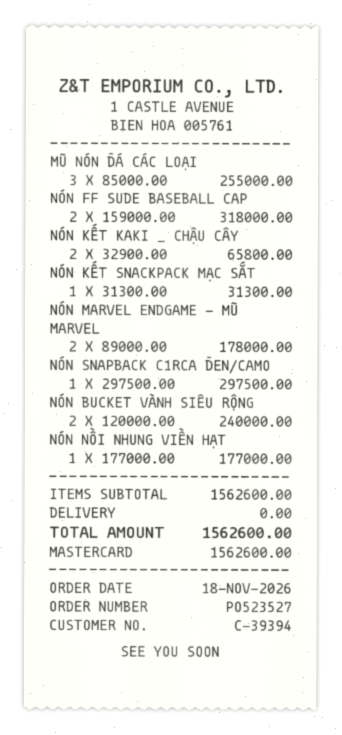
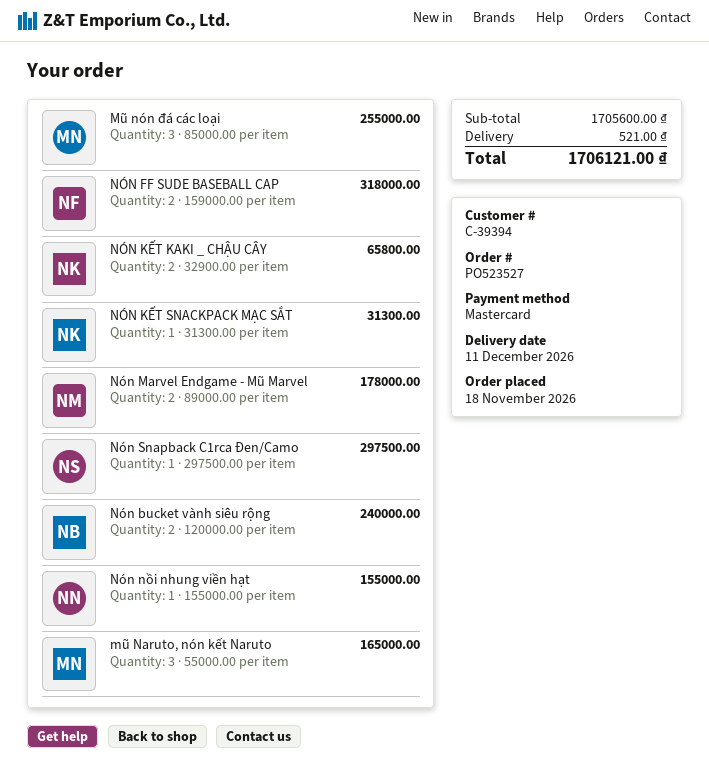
NÓN NỒI NHUNG VIỀN HẠT: 1 x 177000.00 = 177000.00 -> 1 x 155000.00 = 155000.00
mũ Naruto, nón kết Naruto: none -> 3 x 55000.00 = 165000.00
subtotal: 1562600.00 -> 1705600.00
shipping: 0.00 -> 521.00
total: 1562600.00 -> 1706121.00

